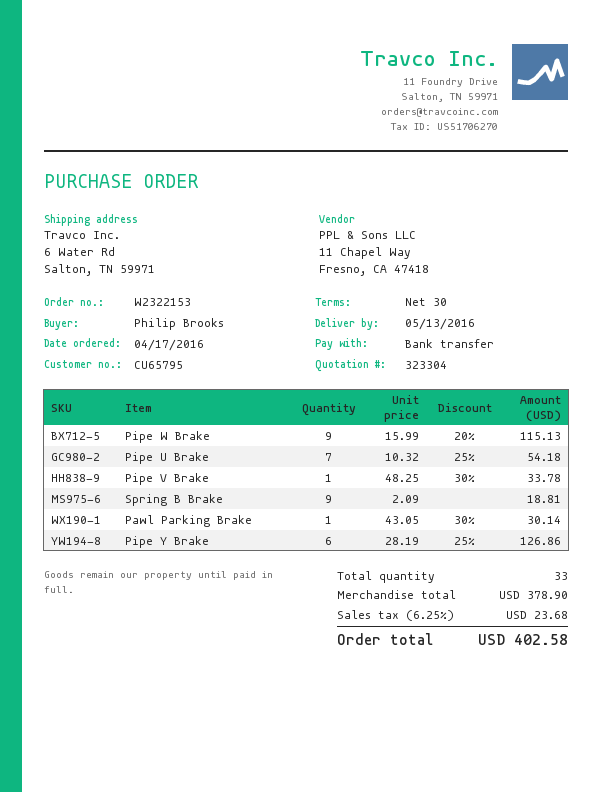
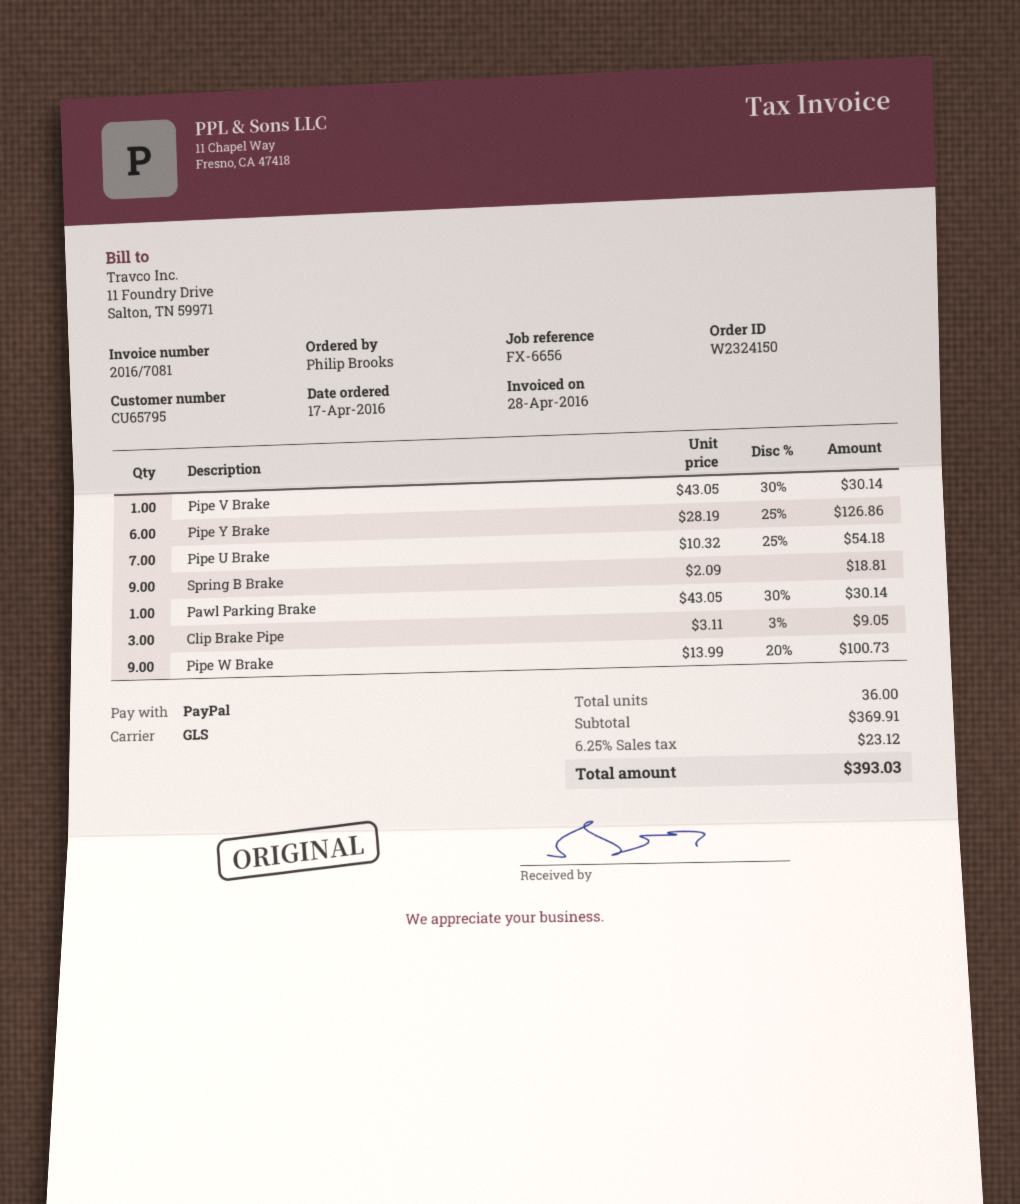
order number: W2322153 -> W2324150
payment method: bank transfer -> PayPal
Pipe W Brake: 9 x 15.99 - 20% = 115.13 -> 9 x 13.99 - 20% = 100.73
Pipe V Brake: 1 x 48.25 - 30% = 33.78 -> 1 x 43.05 - 30% = 30.14
Clip Brake Pipe: none -> 3 x 3.11 - 3% = 9.05
total quantity: 33 -> 36
subtotal: 378.90 -> 369.91
tax: 6.25% = 23.68 -> 6.25% = 23.12
total: 402.58 -> 393.03

